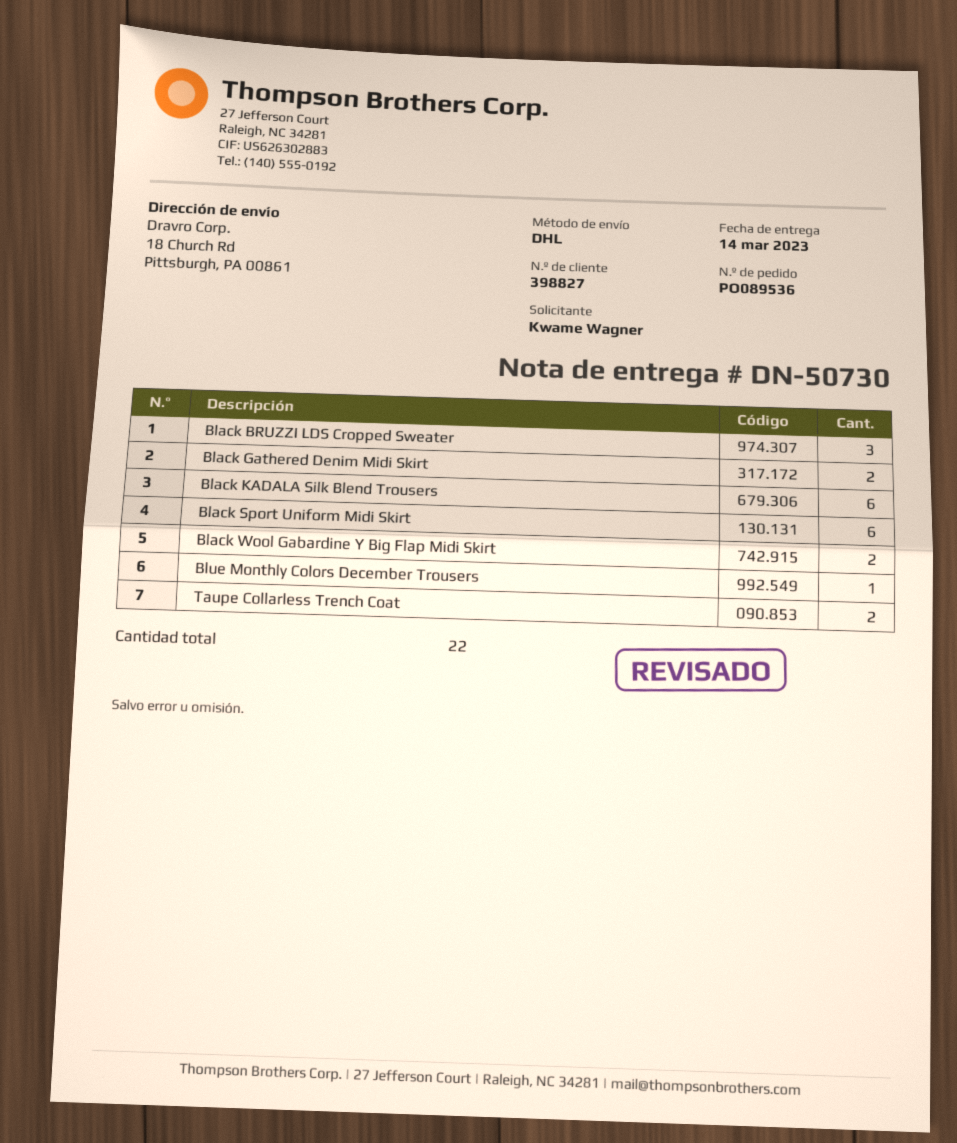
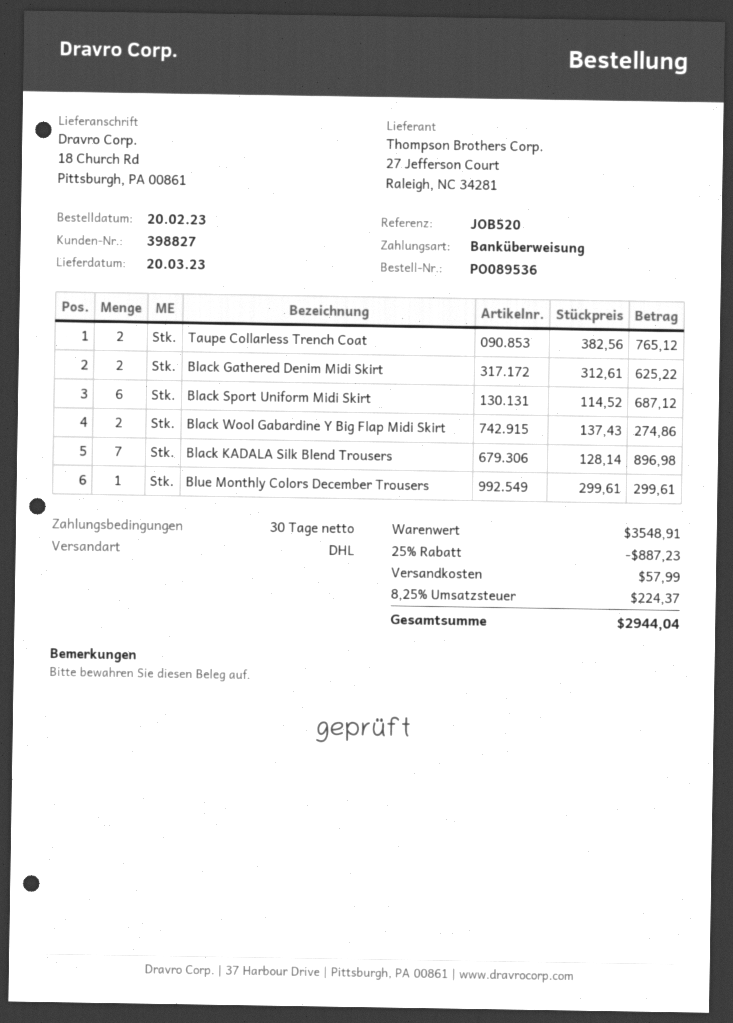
delivery date: 2023-03-14 -> 2023-03-20
Black BRUZZI LDS Cropped Sweater: 3 -> none
Black KADALA Silk Blend Trousers: 6 -> 7

